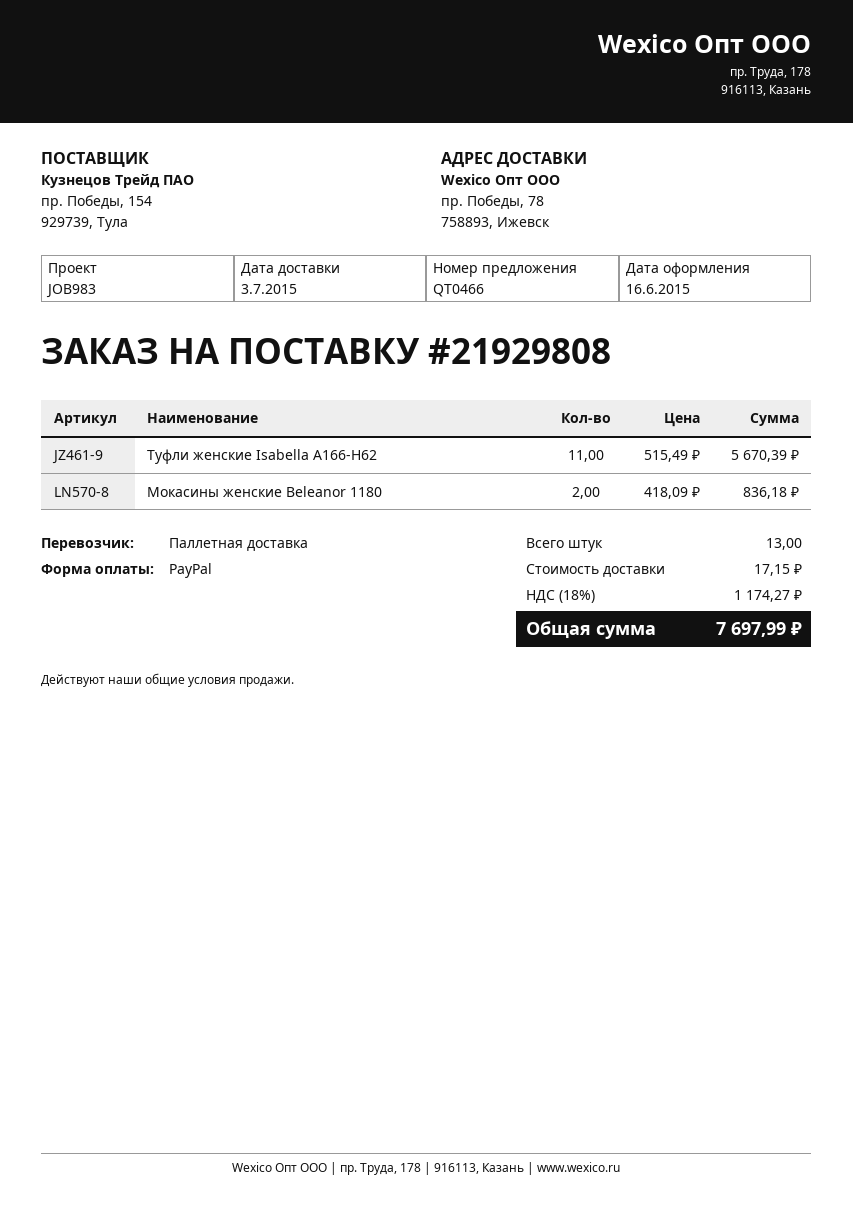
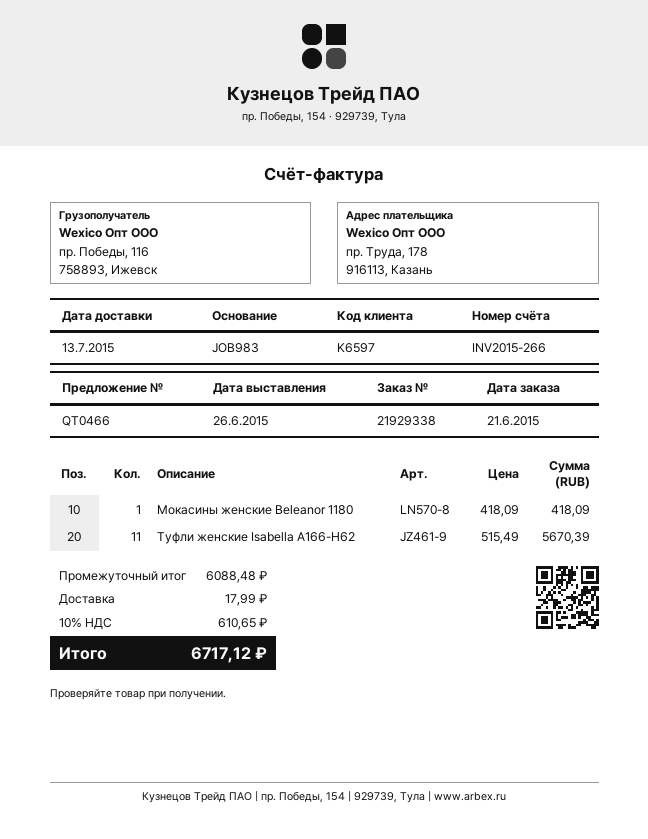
order number: 21929808 -> 21929338
order date: 2015-06-16 -> 2015-06-21
delivery date: 2015-07-03 -> 2015-07-13
ship to: пр. Победы, 78, 758893, Ижевск -> пр. Победы, 116, 758893, Ижевск
Мокасины женские Beleanor 1180: 2 x 418.09 = 836.18 -> 1 x 418.09 = 418.09
shipping: 17.15 -> 17.99
tax: 18% = 1174.27 -> 10% = 610.65
total: 7697.99 -> 6717.12

